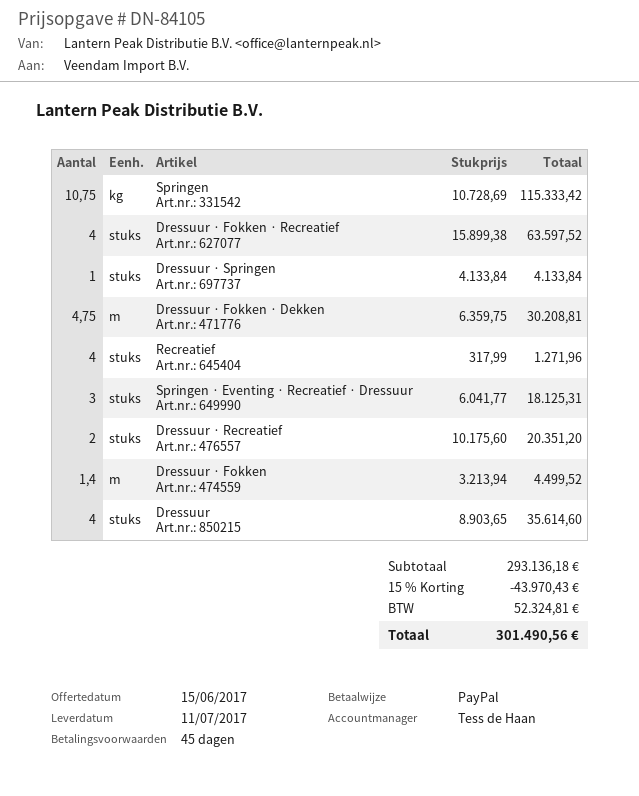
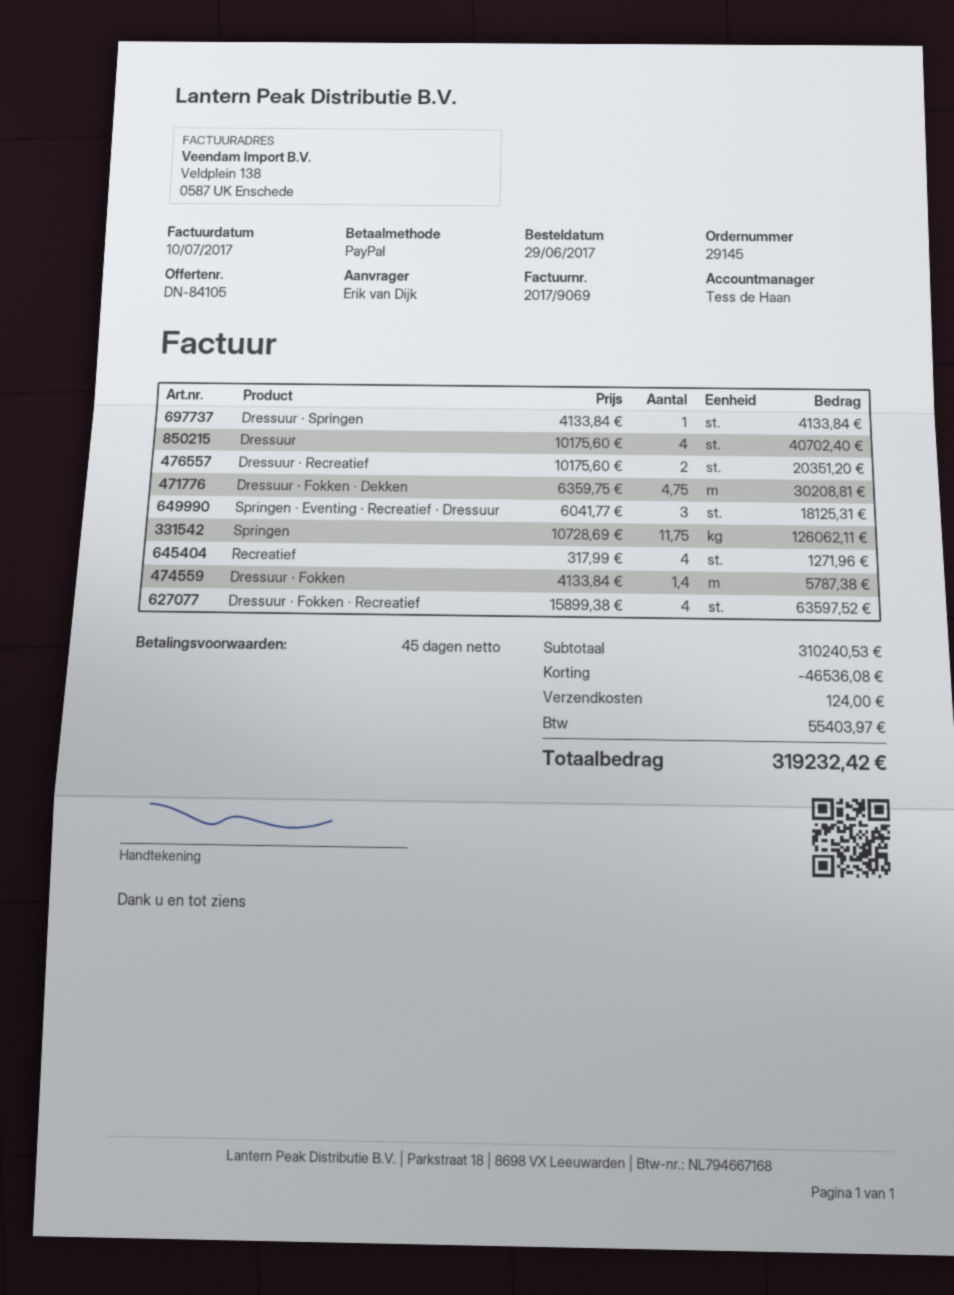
Springen: 10.75 x 10728.69 = 115333.42 -> 11.75 x 10728.69 = 126062.11
Dressuur · Fokken: 1.4 x 3213.94 = 4499.52 -> 1.4 x 4133.84 = 5787.38
Dressuur: 4 x 8903.65 = 35614.60 -> 4 x 10175.60 = 40702.40
subtotal: 293136.18 -> 310240.53
discount: 43970.43 -> 46536.08
shipping: none -> 124.00
tax: 52324.81 -> 55403.97
total: 301490.56 -> 319232.42

